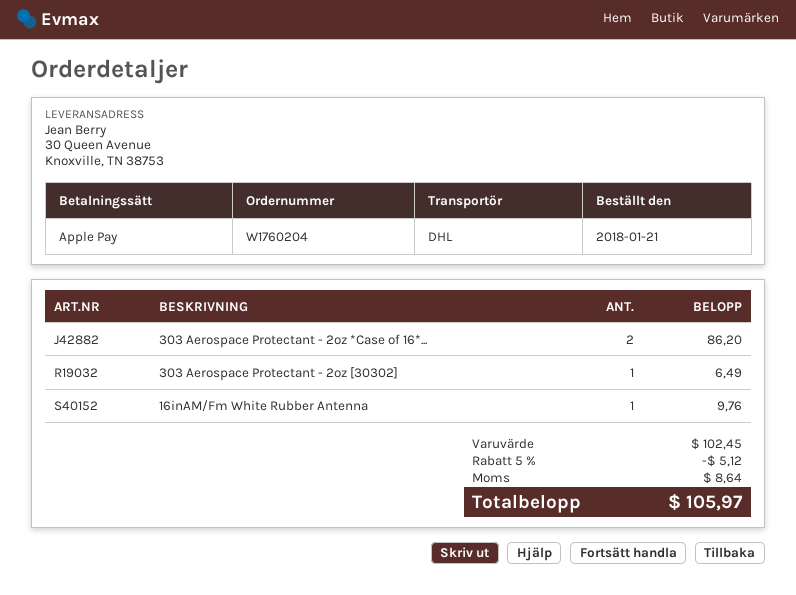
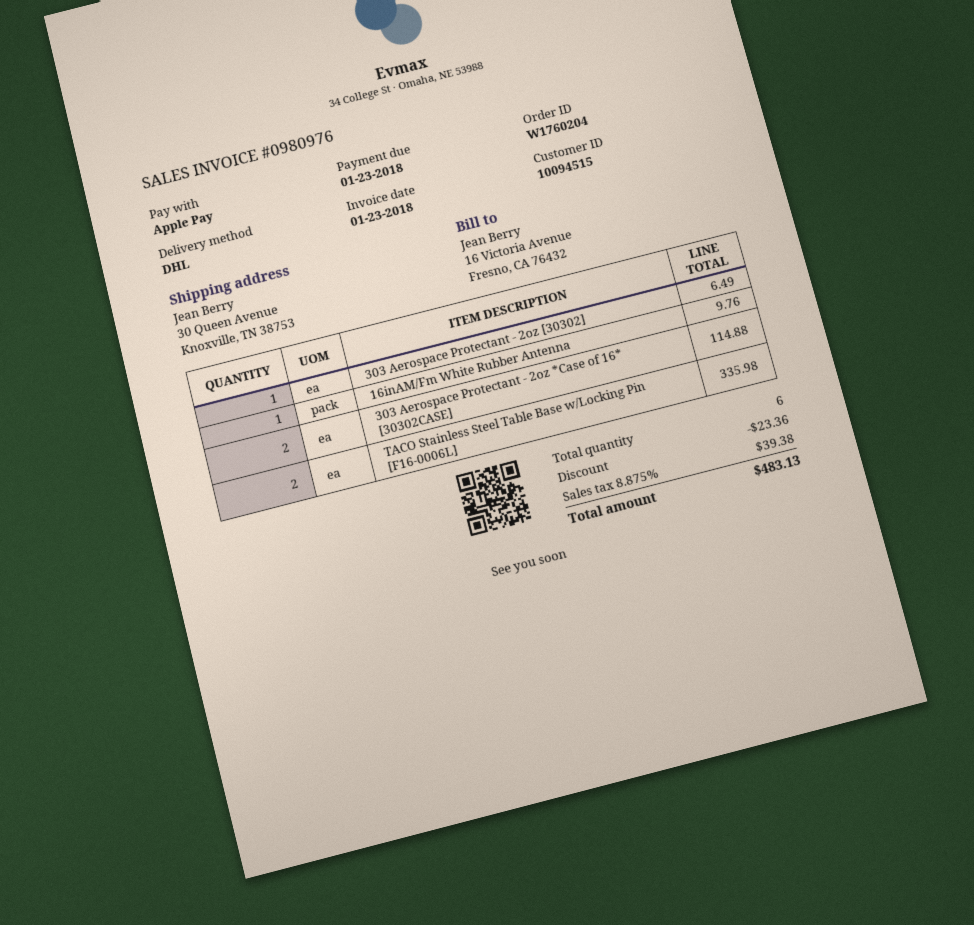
303 Aerospace Protectant - 2oz *Case of 16*...: 2 for 86.20 -> 2 for 114.88
TACO Stainless Steel Table Base w/Locking Pin [F16-0006L]: none -> 2 for 335.98
discount: 5.12 -> 23.36
tax: 8.64 -> 39.38
total: 105.97 -> 483.13

